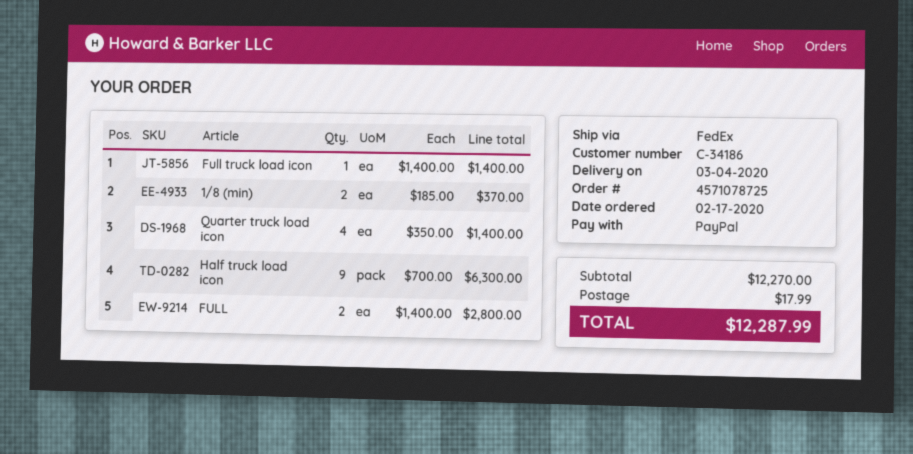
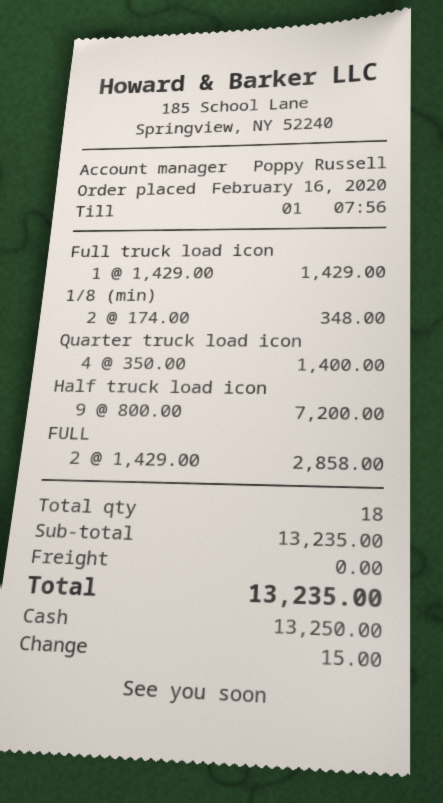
order date: 2020-02-17 -> 2020-02-16
payment method: PayPal -> cash
Full truck load icon: 1 x 1400.00 = 1400.00 -> 1 x 1429.00 = 1429.00
1/8 (min): 2 x 185.00 = 370.00 -> 2 x 174.00 = 348.00
Half truck load icon: 9 x 700.00 = 6300.00 -> 9 x 800.00 = 7200.00
FULL: 2 x 1400.00 = 2800.00 -> 2 x 1429.00 = 2858.00
subtotal: 12270.00 -> 13235.00
shipping: 17.99 -> 0.00
total: 12287.99 -> 13235.00

